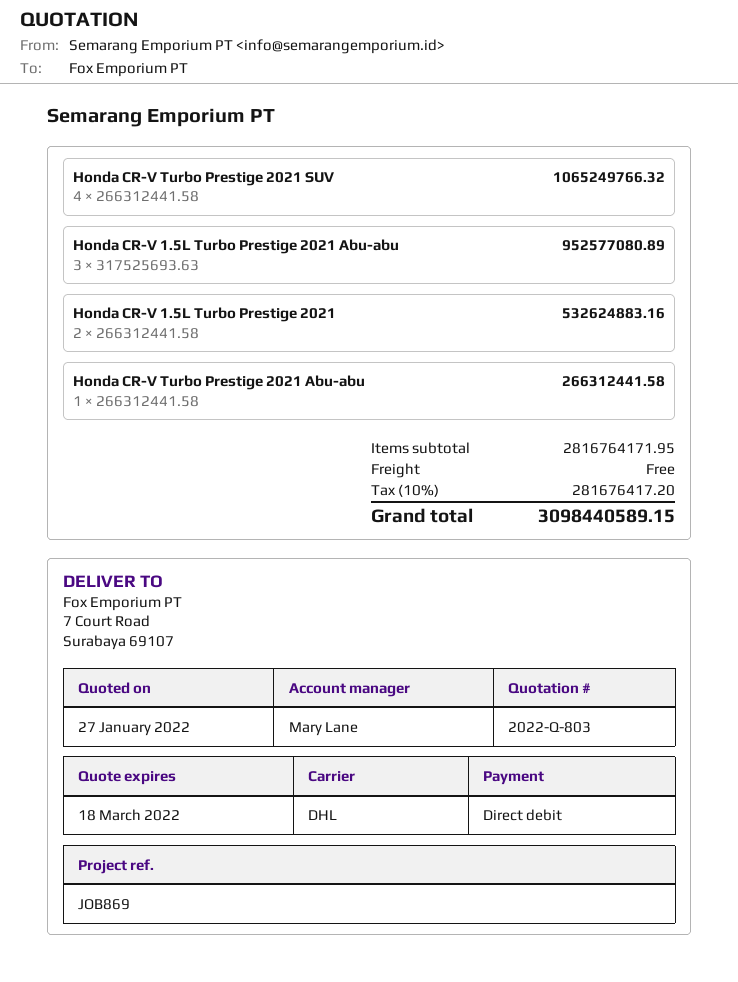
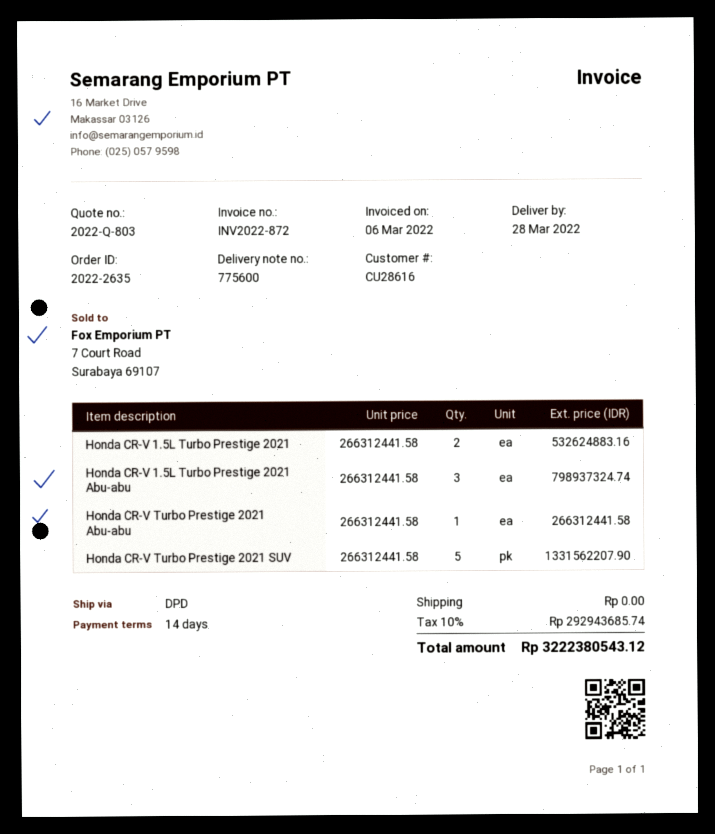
shipping method: DHL -> DPD
Honda CR-V Turbo Prestige 2021 SUV: 4 x 266312441.58 = 1065249766.32 -> 5 x 266312441.58 = 1331562207.90
Honda CR-V 1.5L Turbo Prestige 2021 Abu-abu: 3 x 317525693.63 = 952577080.89 -> 3 x 266312441.58 = 798937324.74
tax: 10% = 281676417.20 -> 10% = 292943685.74
total: 3098440589.15 -> 3222380543.12

